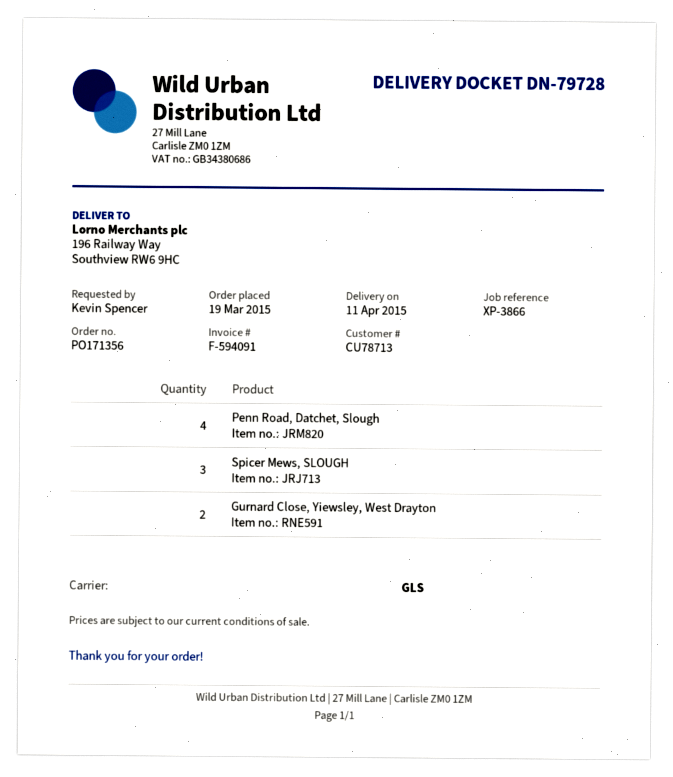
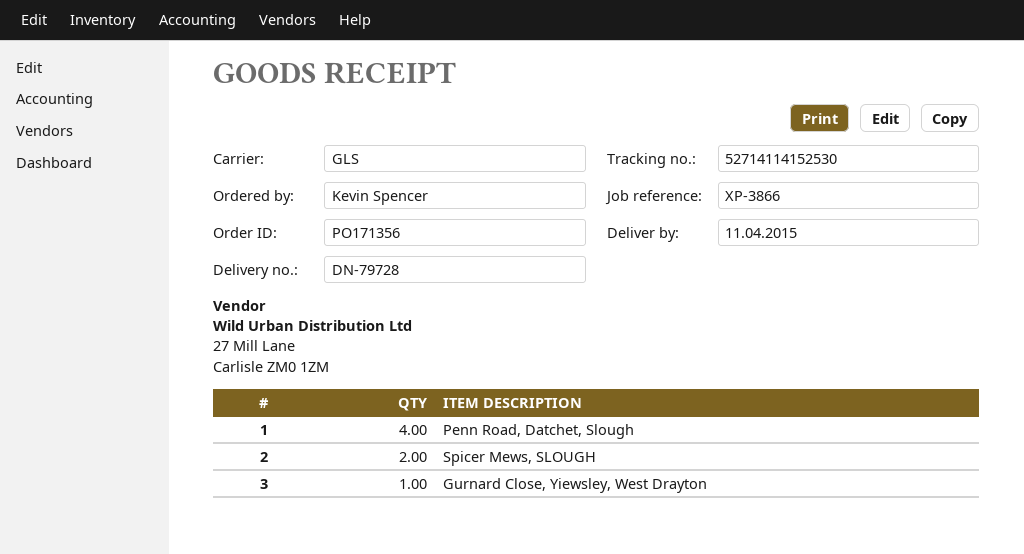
Spicer Mews, SLOUGH: 3 -> 2
Gurnard Close, Yiewsley, West Drayton: 2 -> 1

